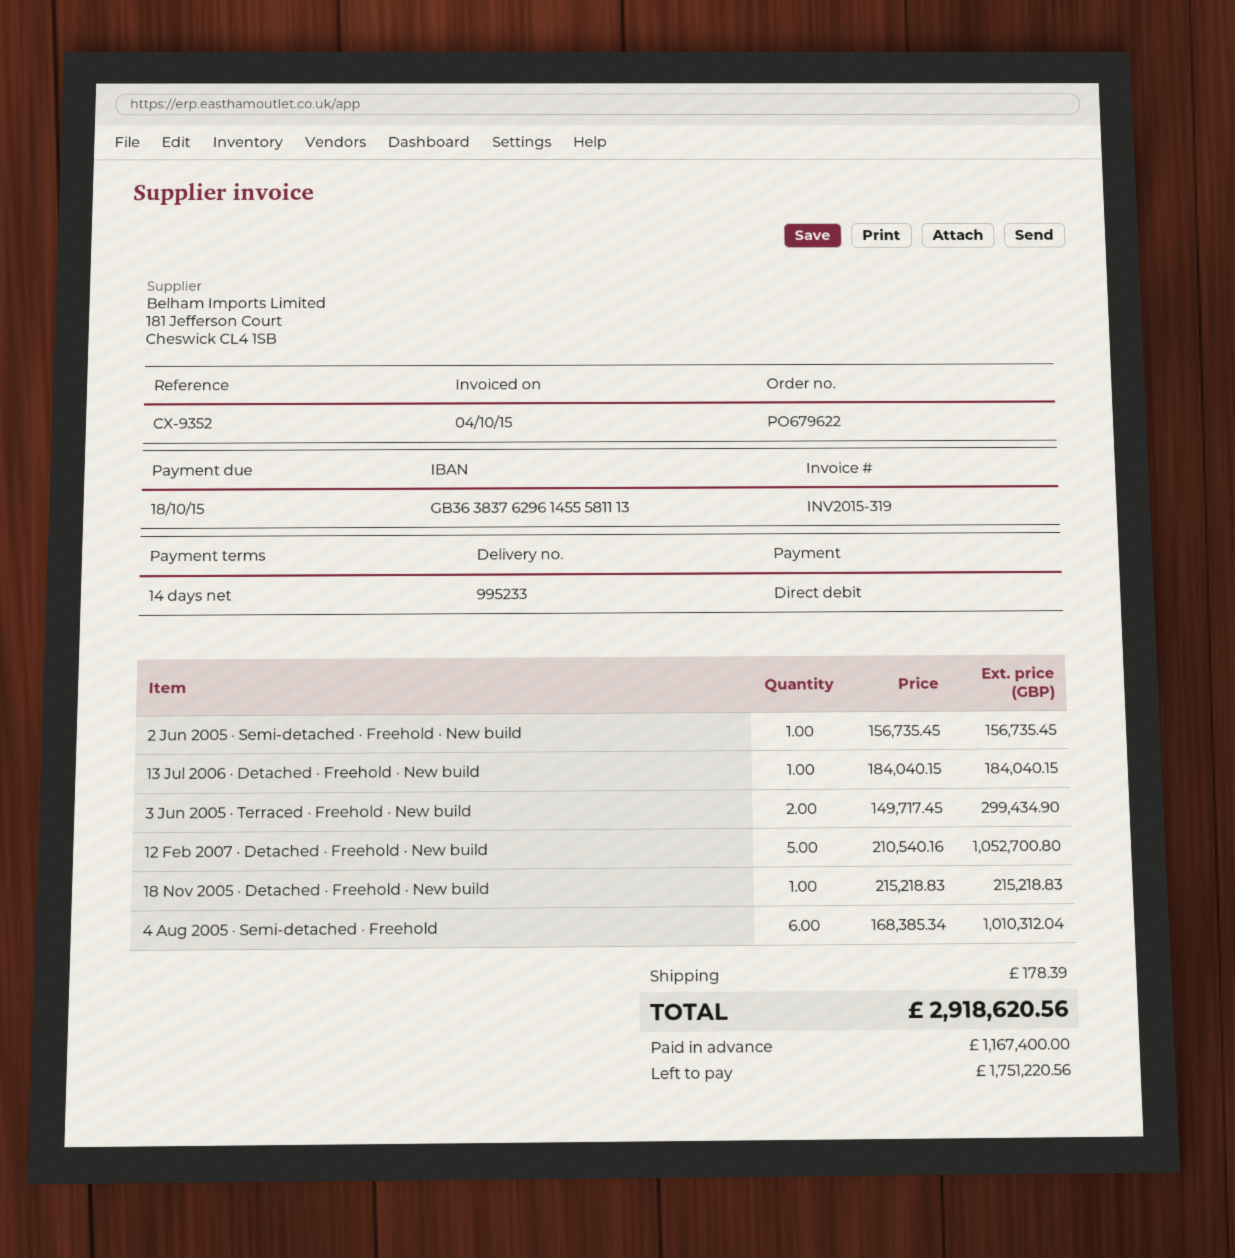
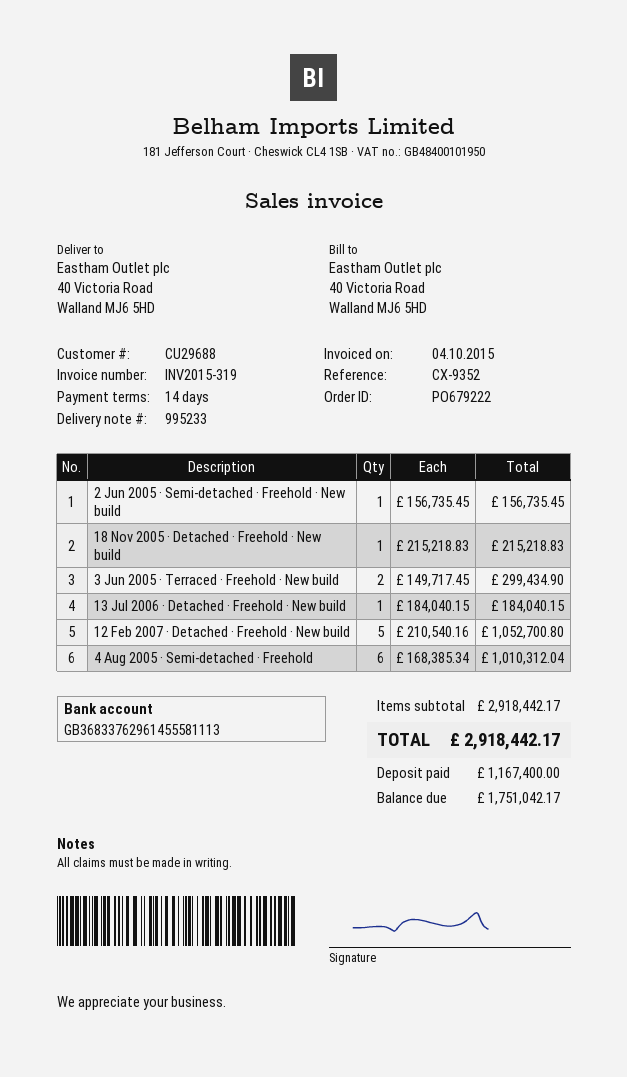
order number: PO679622 -> PO679222
bank account: GB36383762961455581113 -> GB36833762961455581113
shipping: 178.39 -> none
total: 2918620.56 -> 2918442.17
balance: 1751220.56 -> 1751042.17

